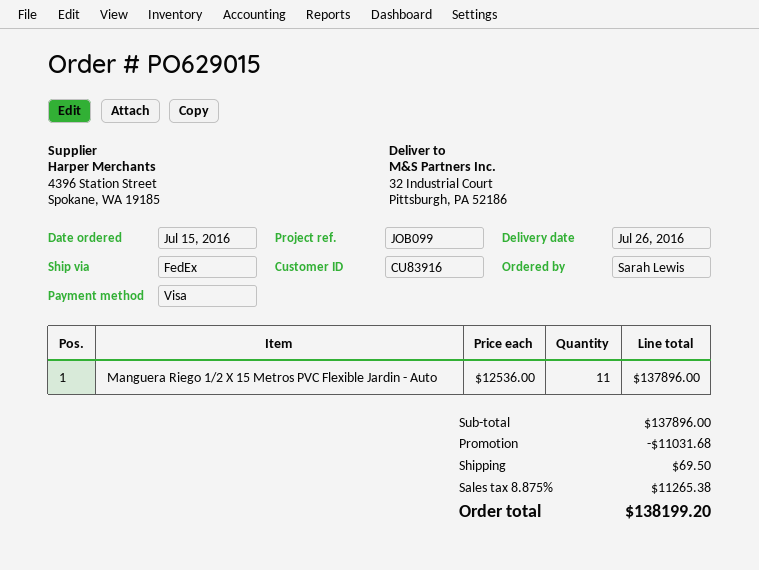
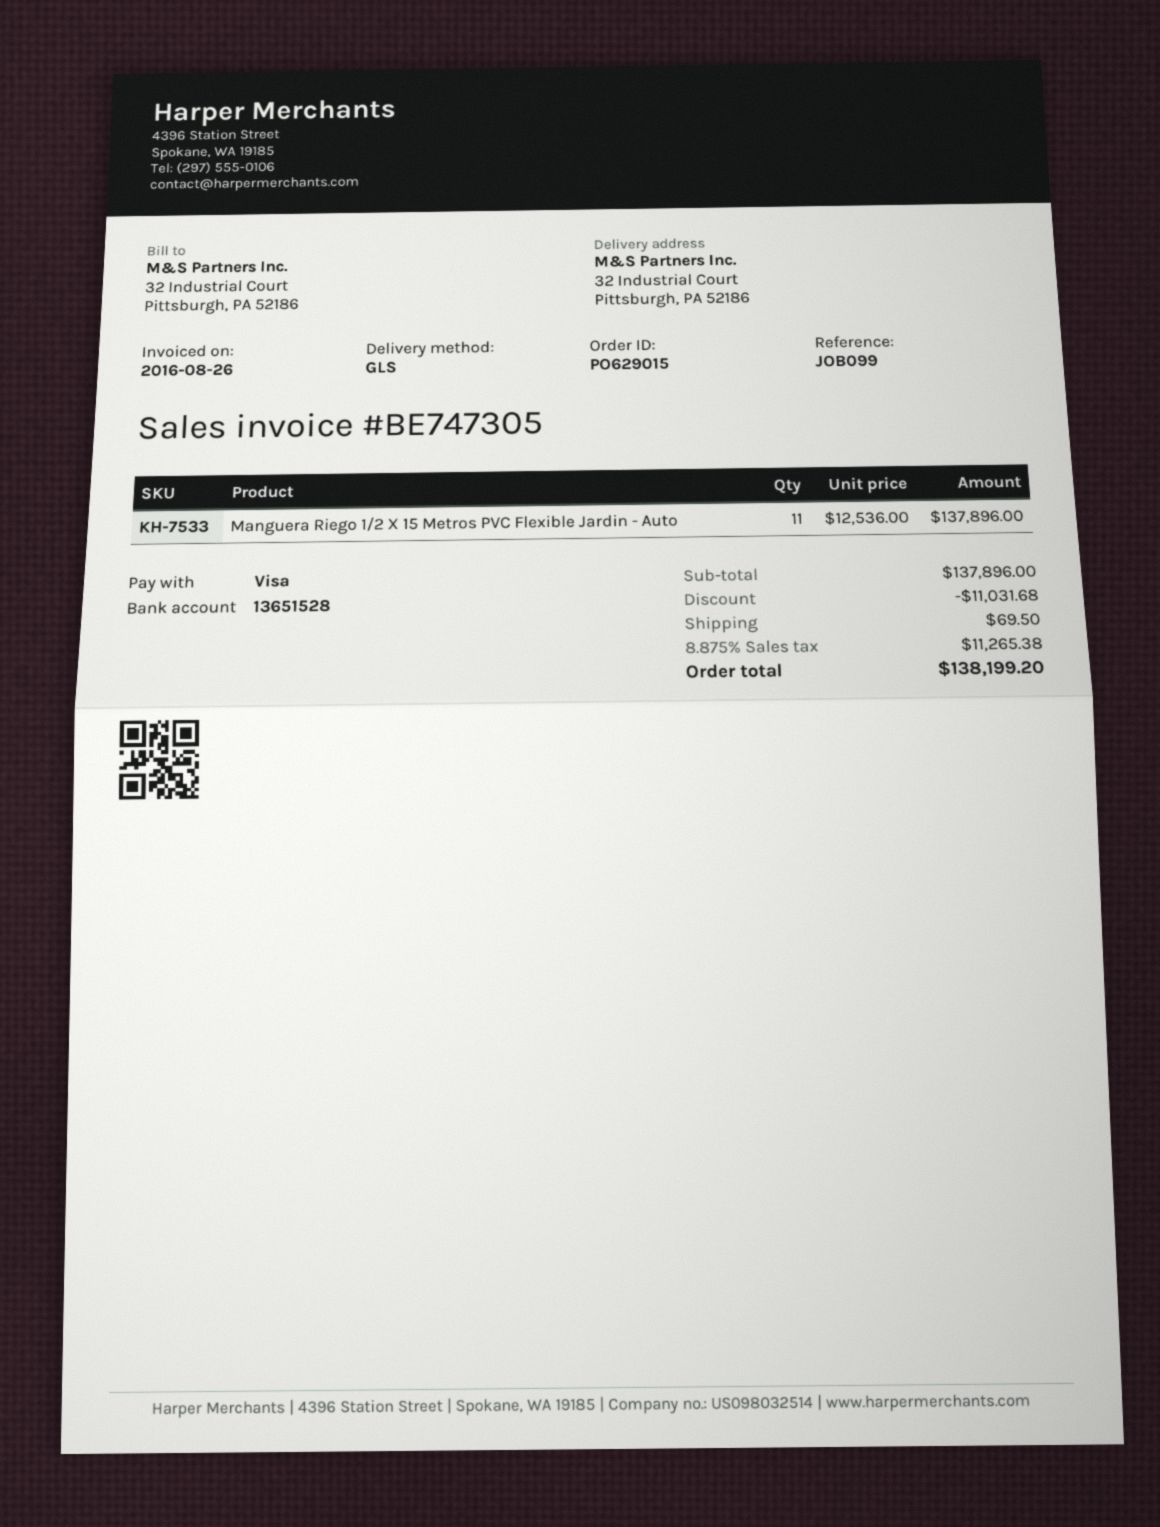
shipping method: FedEx -> GLS

